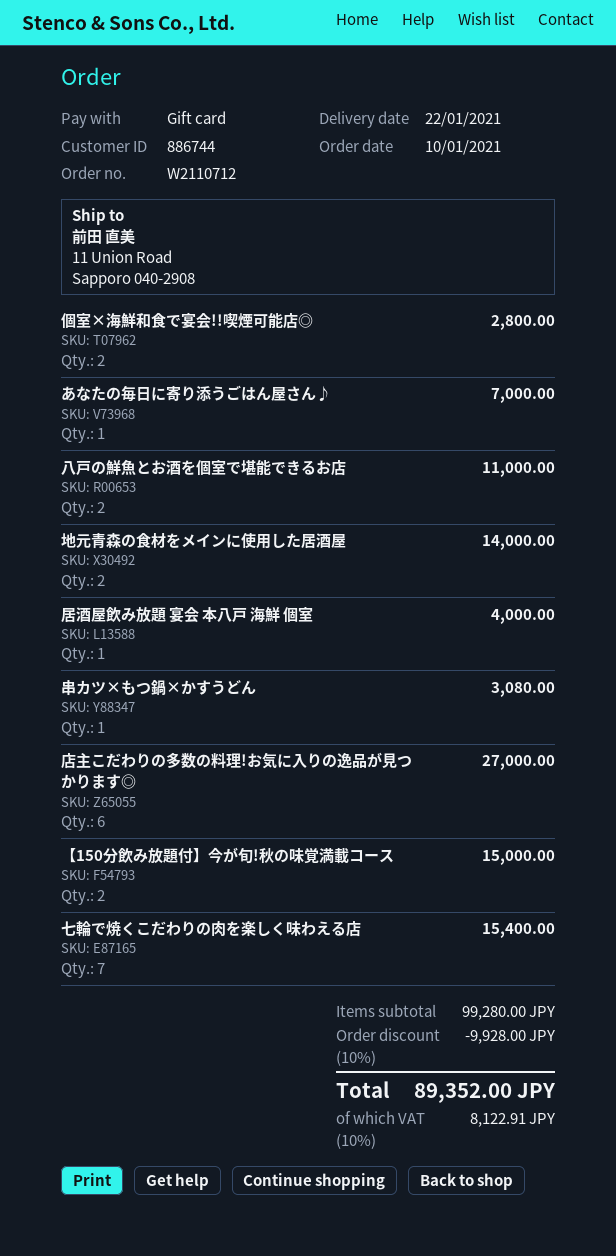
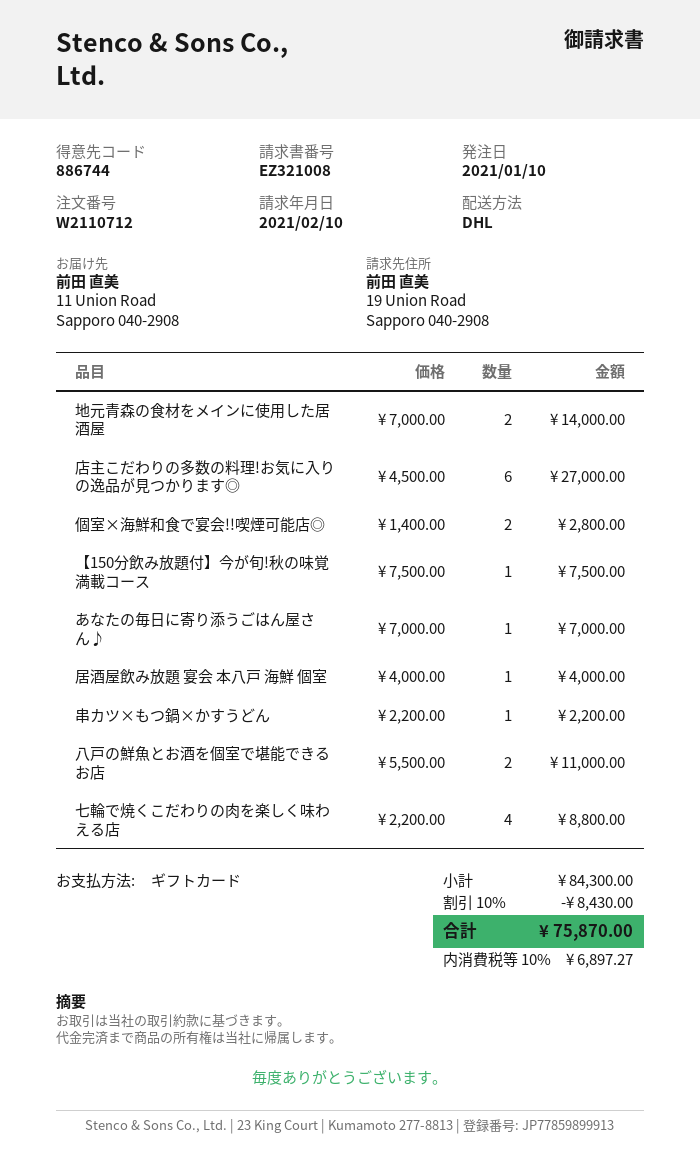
串カツ×もつ鍋×かすうどん: 1 for 3080.00 -> 1 for 2200.00
【150分飲み放題付】今が旬!秋の味覚満載コース: 2 for 15000.00 -> 1 for 7500.00
七輪で焼くこだわりの肉を楽しく味わえる店: 7 for 15400.00 -> 4 for 8800.00
subtotal: 99280.00 -> 84300.00
discount: 10% = 9928.00 -> 10% = 8430.00
tax: 10% = 8122.91 -> 10% = 6897.27
total: 89352.00 -> 75870.00

